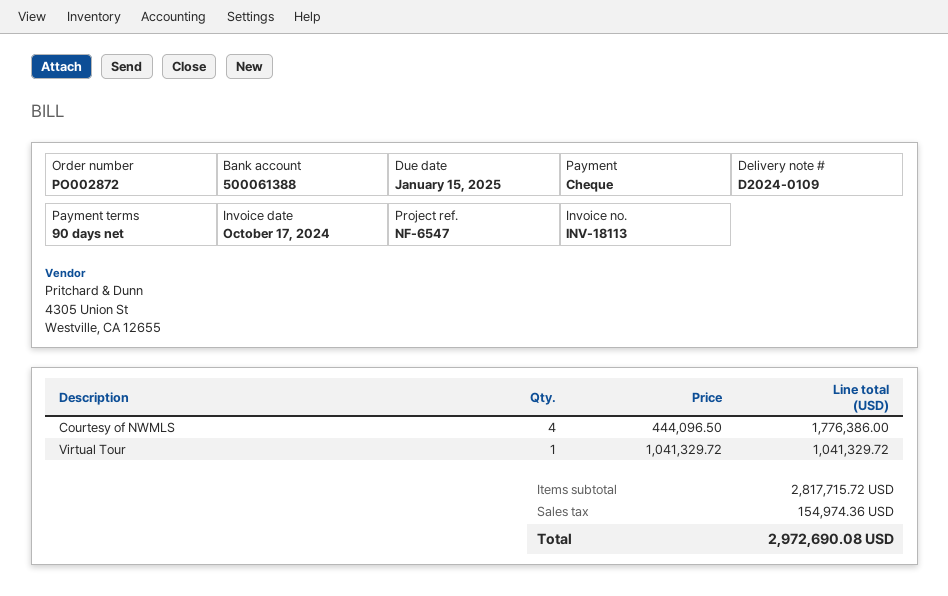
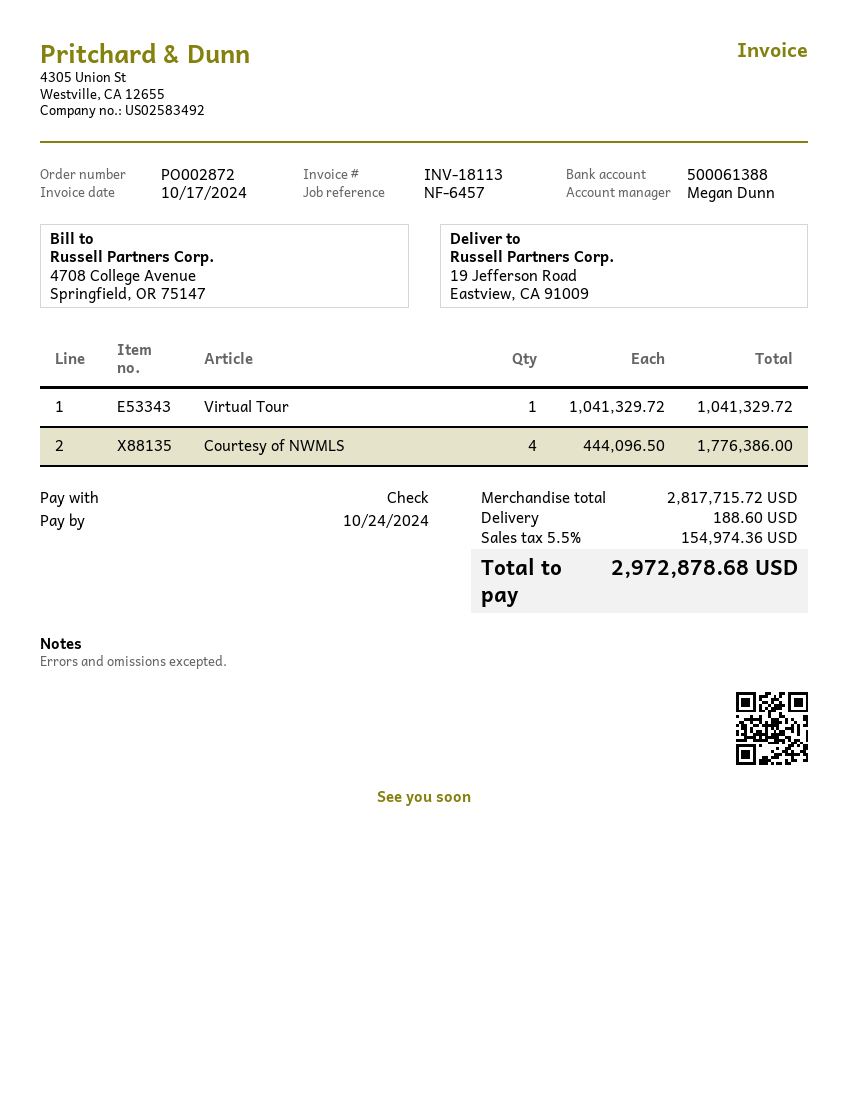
due date: 2025-01-15 -> 2024-10-24
reference: NF-6547 -> NF-6457
shipping: none -> 188.60
total: 2972690.08 -> 2972878.68

